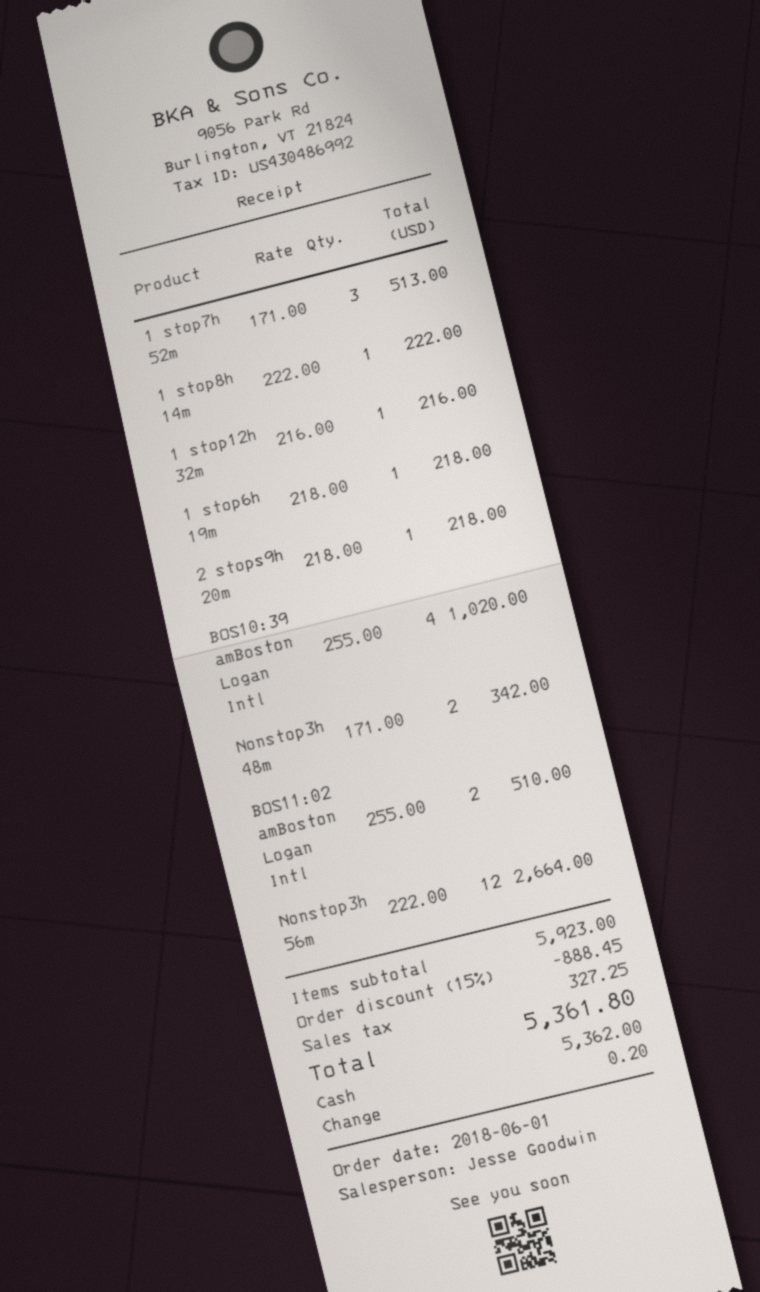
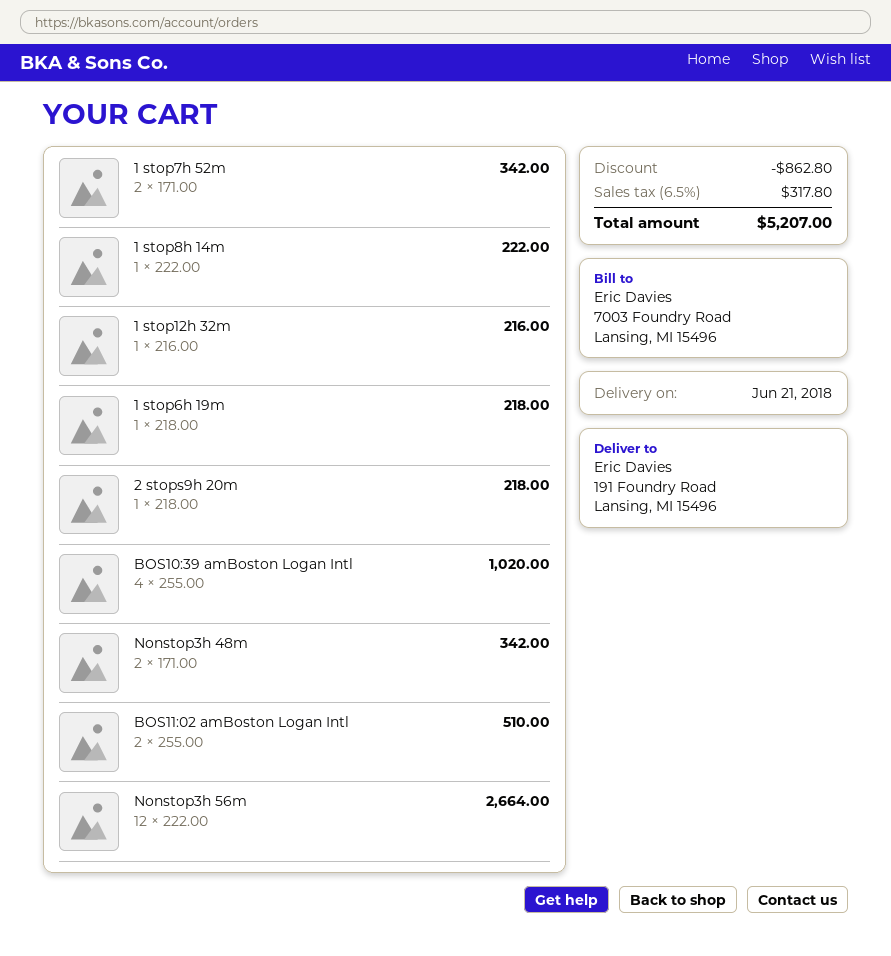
1 stop7h 52m: 3 x 171.00 = 513.00 -> 2 x 171.00 = 342.00
discount: 888.45 -> 862.80
tax: 327.25 -> 317.80
total: 5361.80 -> 5207.00

